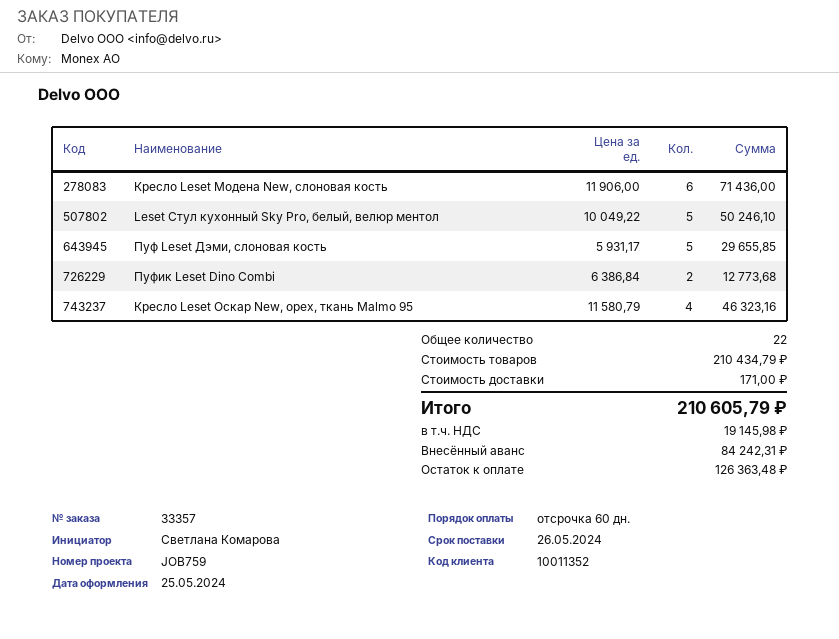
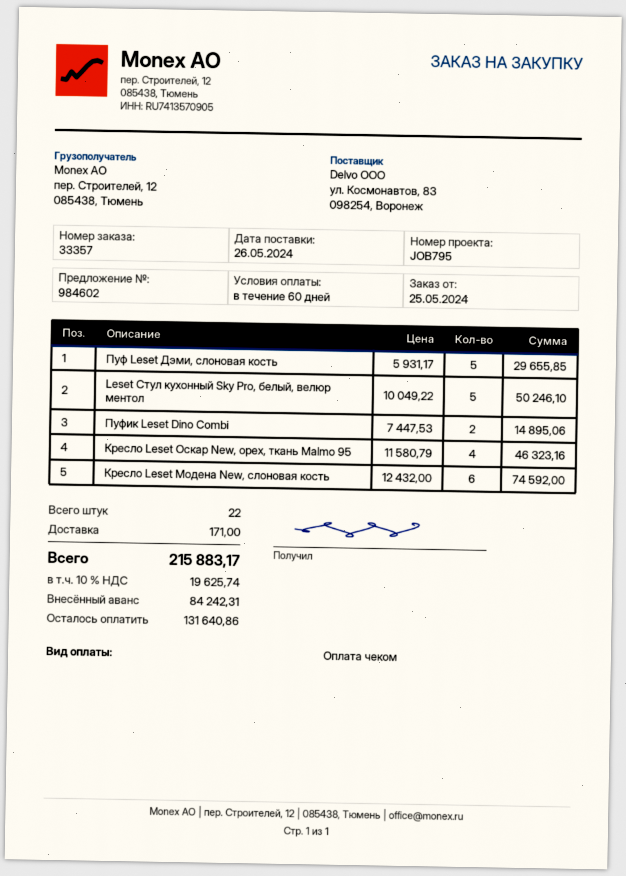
reference: JOB759 -> JOB795
Кресло Leset Модена New, слоновая кость: 6 x 11906.00 = 71436.00 -> 6 x 12432.00 = 74592.00
Пуфик Leset Dino Combi: 2 x 6386.84 = 12773.68 -> 2 x 7447.53 = 14895.06
tax: 19145.98 -> 19625.74
total: 210605.79 -> 215883.17
balance: 126363.48 -> 131640.86

